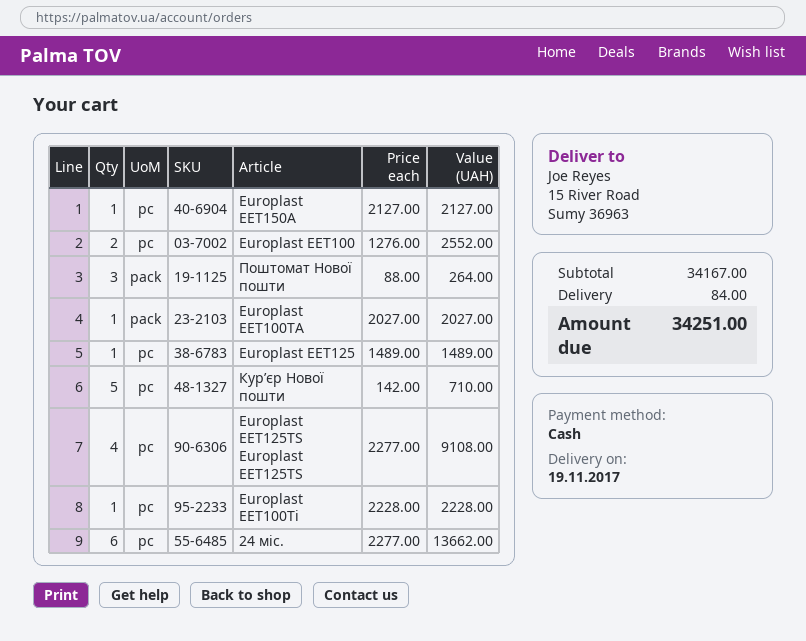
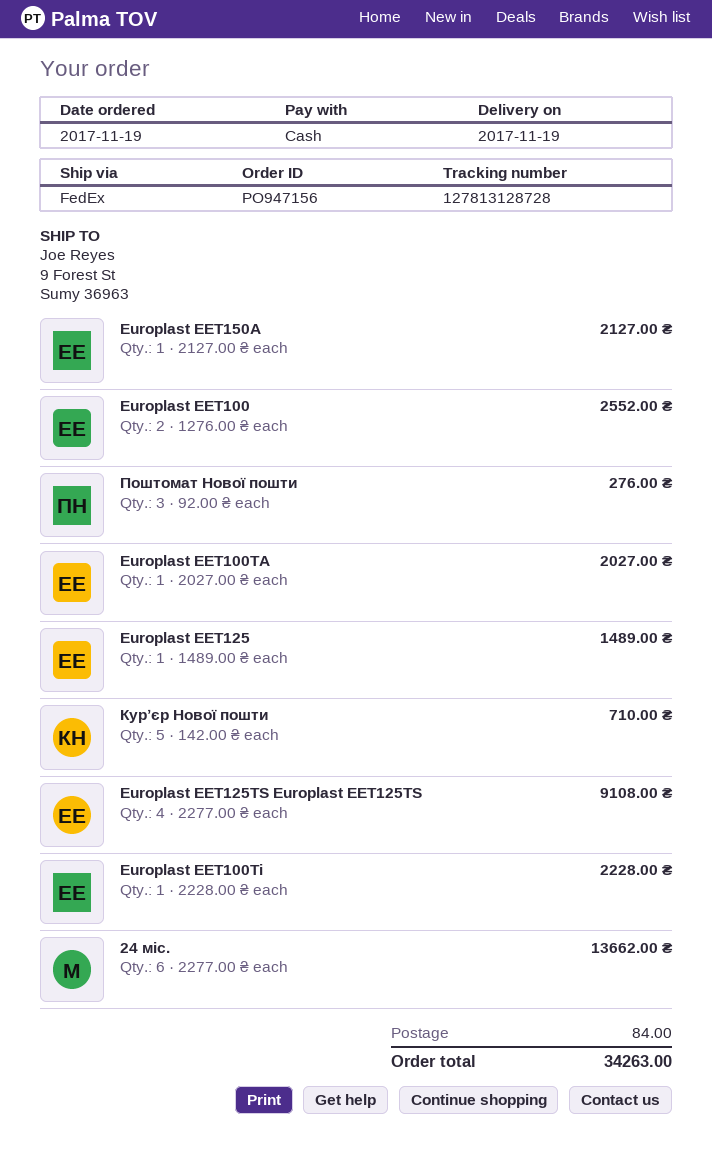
ship to: 15 River Road, Sumy 36963 -> 9 Forest St, Sumy 36963
Поштомат Нової пошти: 3 x 88.00 = 264.00 -> 3 x 92.00 = 276.00
total: 34251.00 -> 34263.00

